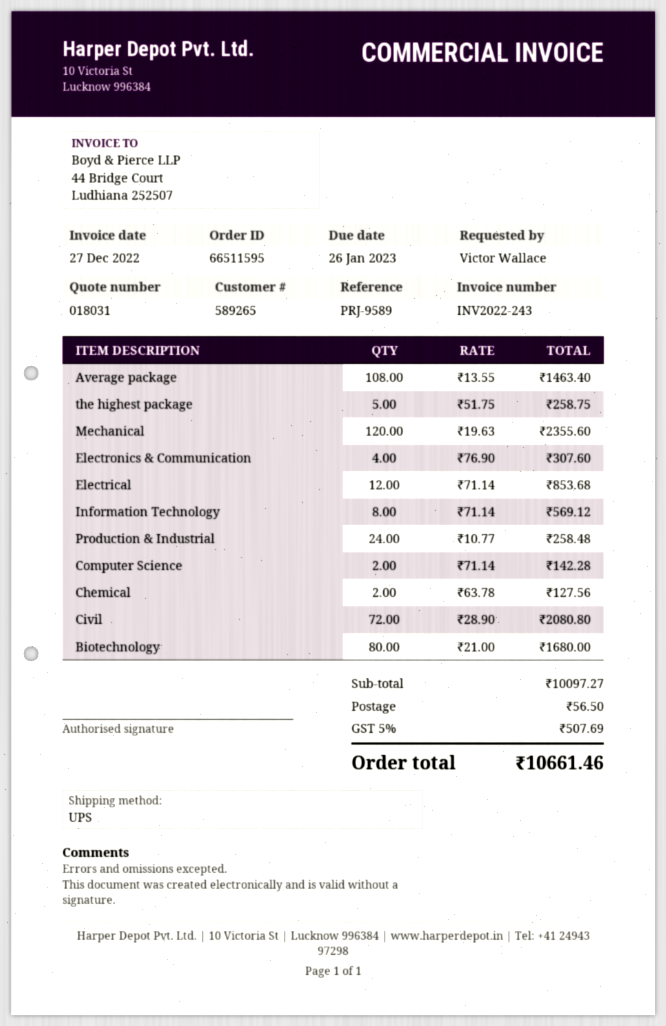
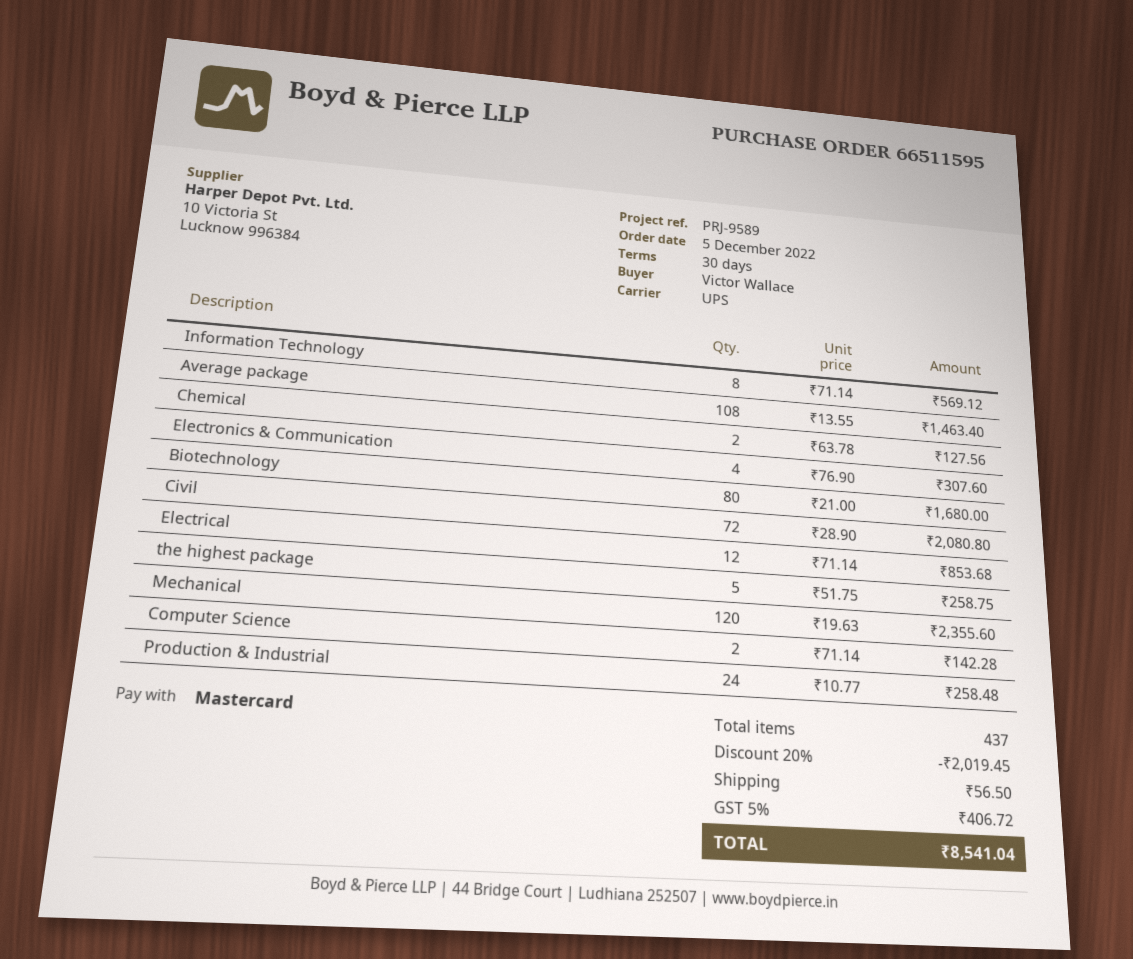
discount: none -> 20% = 2019.45
tax: 5% = 507.69 -> 5% = 406.72
total: 10661.46 -> 8541.04

